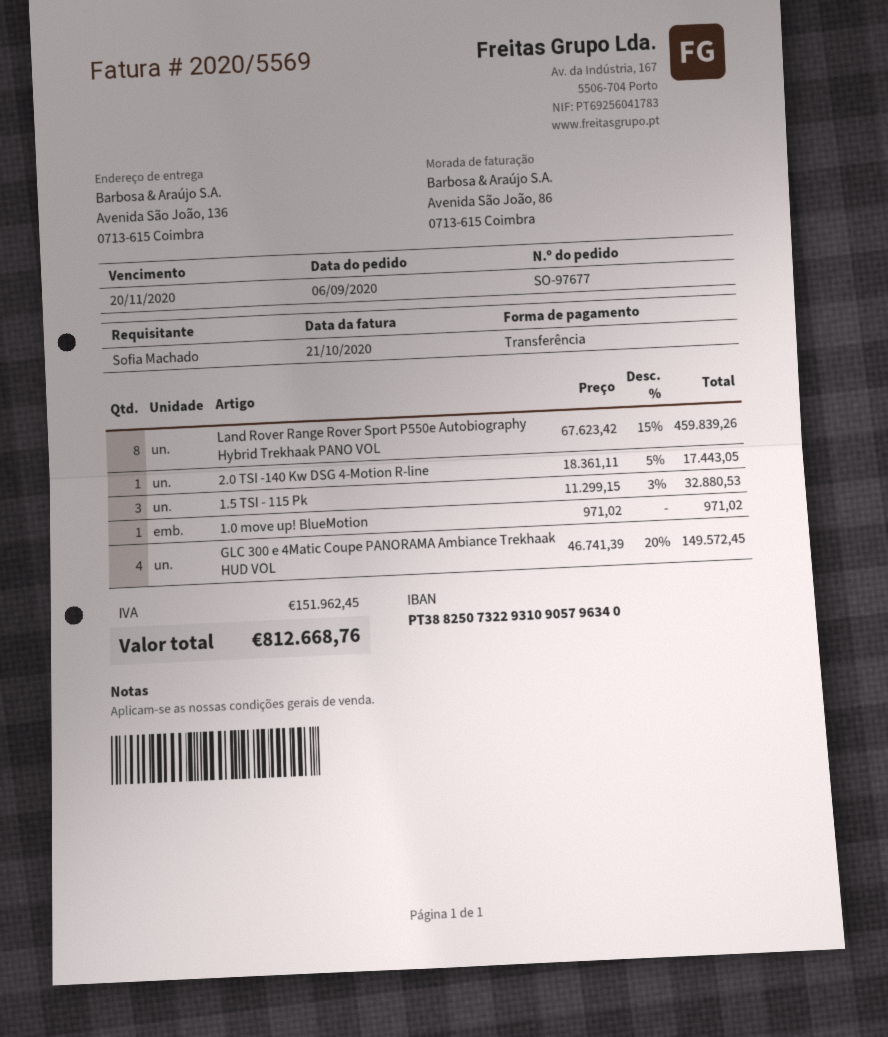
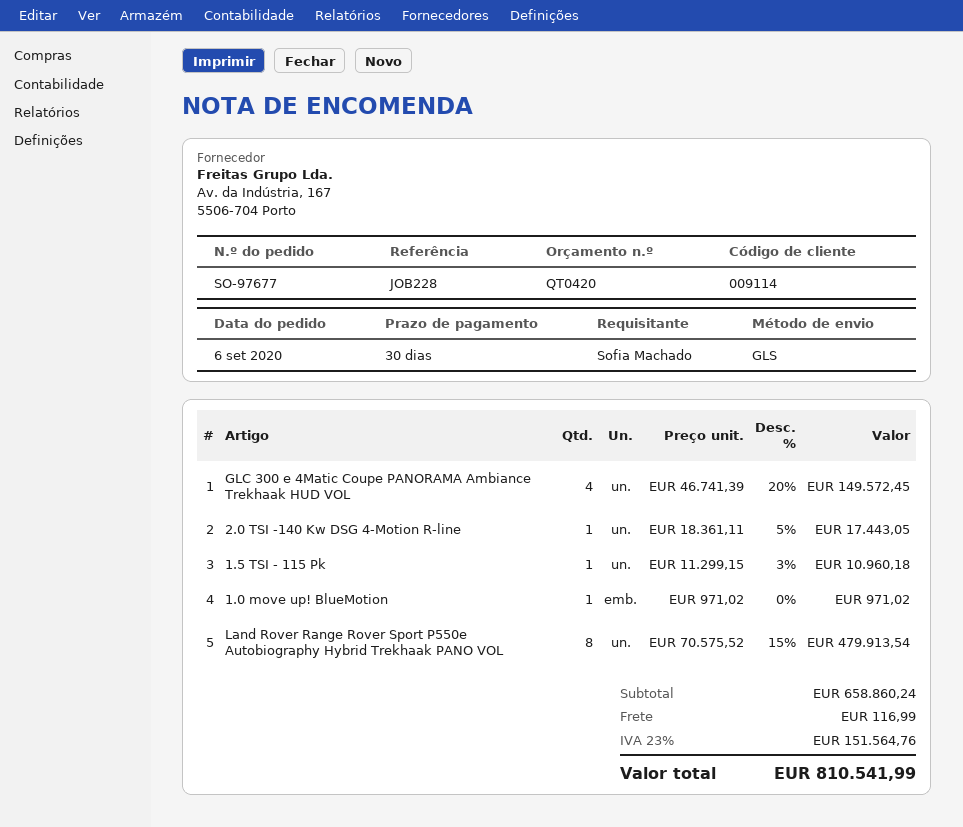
Land Rover Range Rover Sport P550e Autobiography Hybrid Trekhaak PANO VOL: 8 x 67623.42 - 15% = 459839.26 -> 8 x 70575.52 - 15% = 479913.54
1.5 TSI - 115 Pk: 3 x 11299.15 - 3% = 32880.53 -> 1 x 11299.15 - 3% = 10960.18
shipping: none -> 116.99
tax: 151962.45 -> 151564.76
total: 812668.76 -> 810541.99

